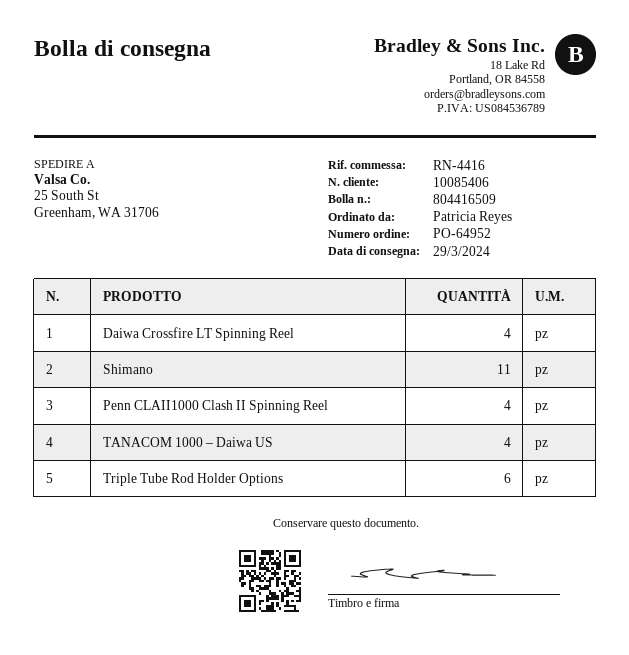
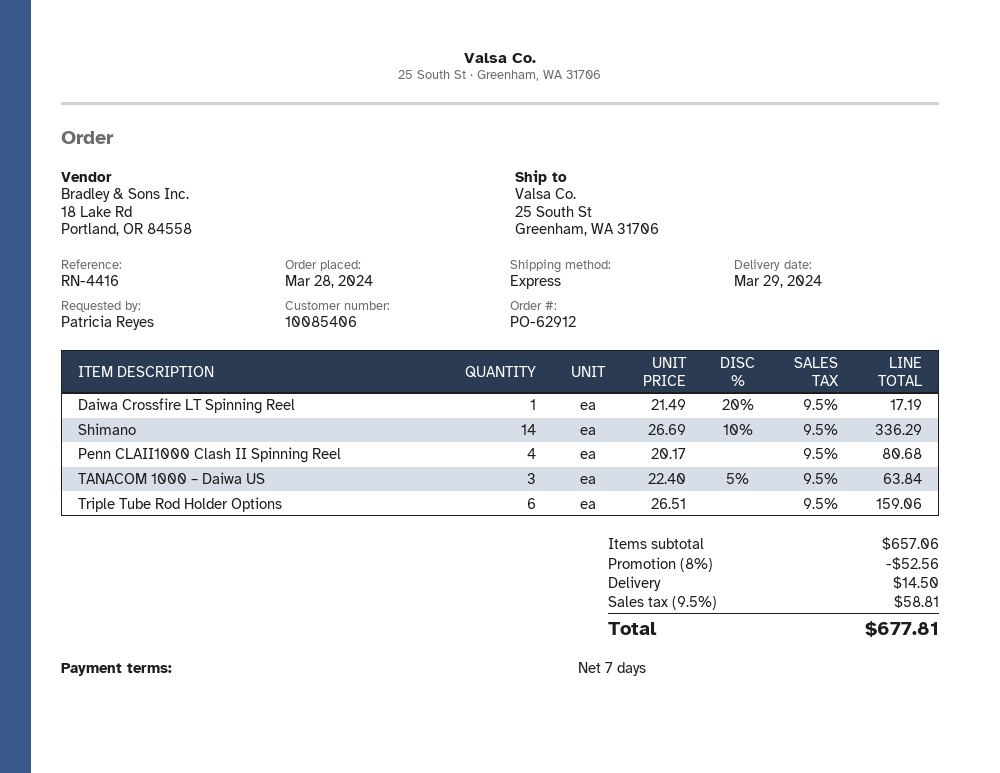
order number: PO-64952 -> PO-62912
Daiwa Crossfire LT Spinning Reel: 4 -> 1
Shimano: 11 -> 14
TANACOM 1000 – Daiwa US: 4 -> 3

